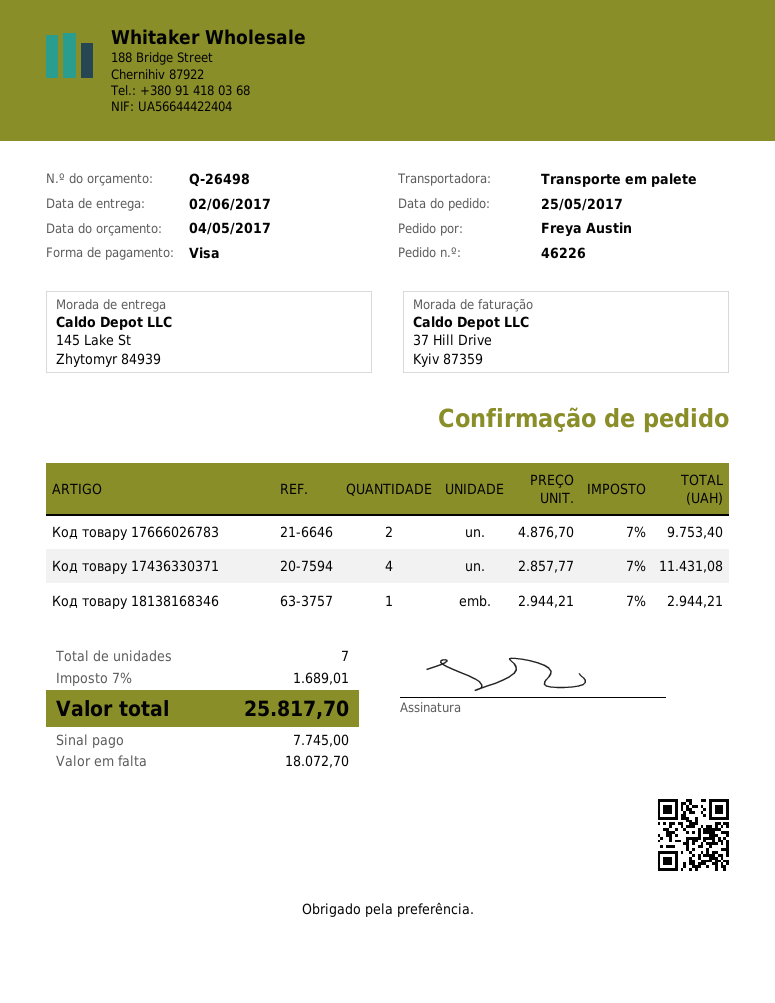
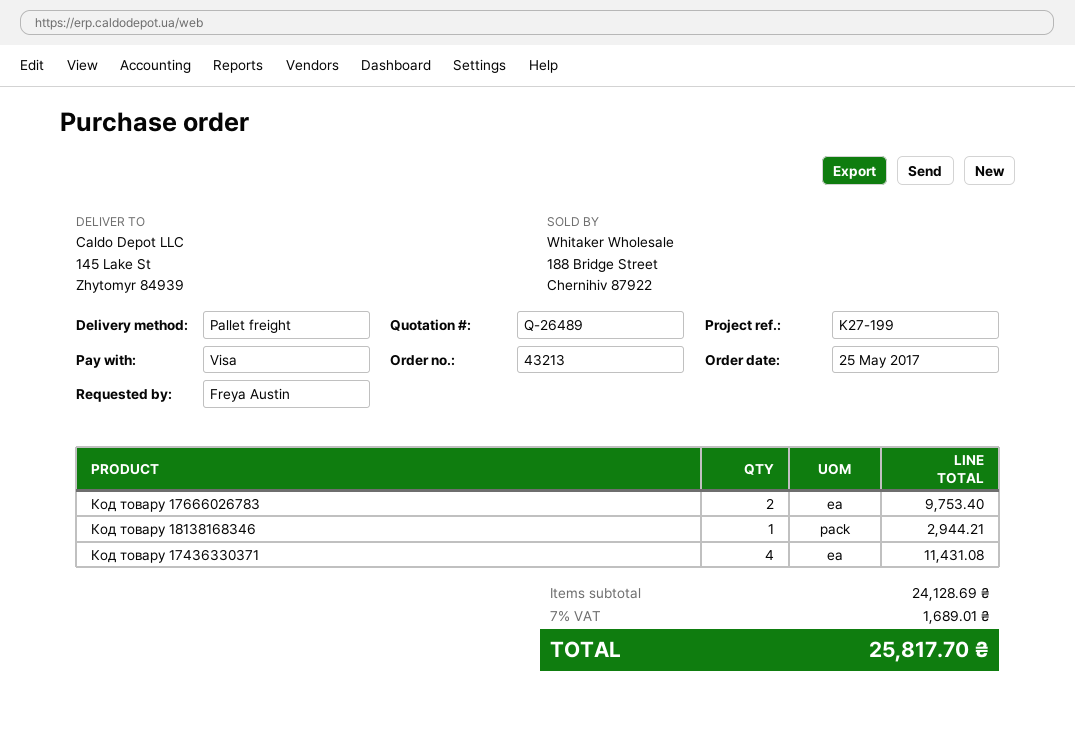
quote number: Q-26498 -> Q-26489
order number: 46226 -> 43213

